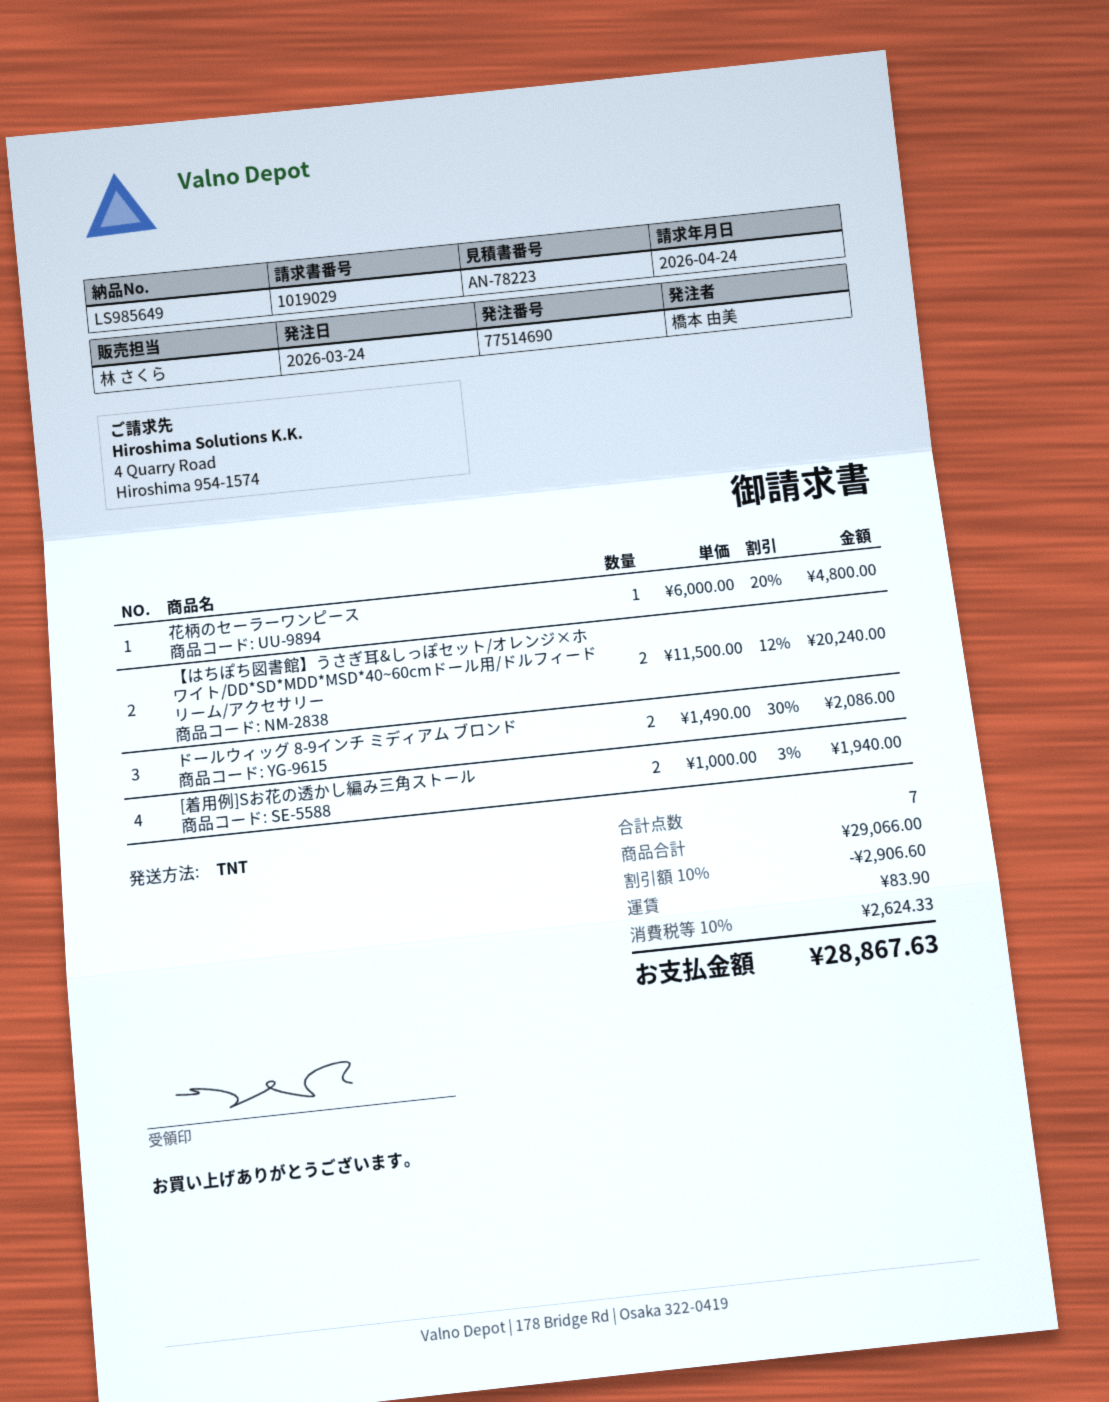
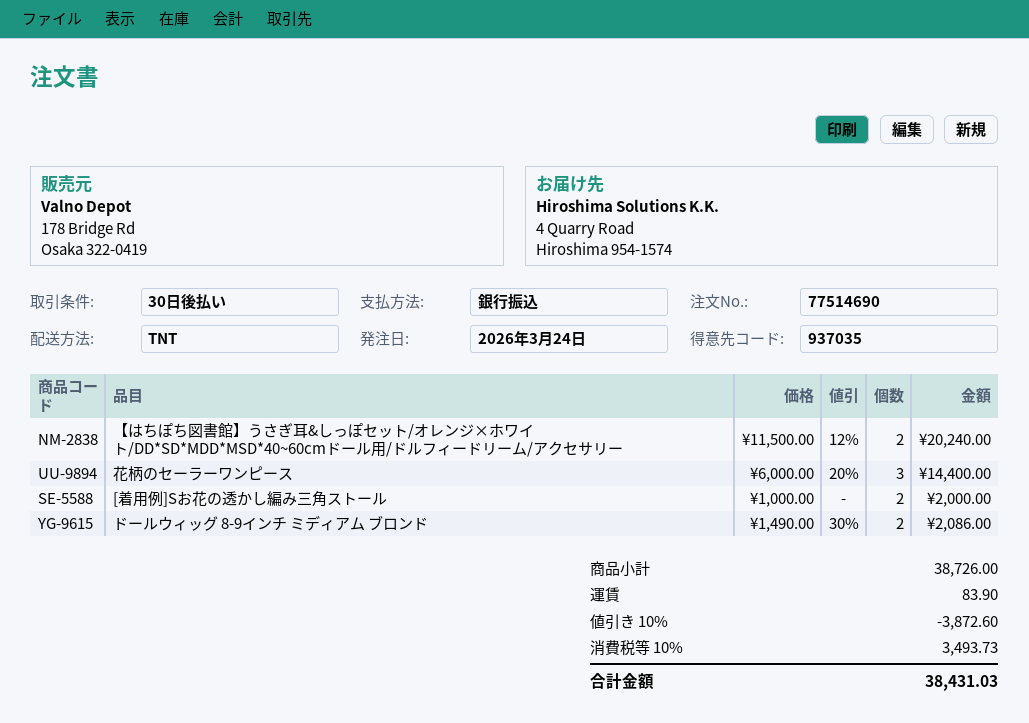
花柄のセーラーワンピース: 1 x 6000.00 - 20% = 4800.00 -> 3 x 6000.00 - 20% = 14400.00
[着用例]Sお花の透かし編み三角ストール: 2 x 1000.00 - 3% = 1940.00 -> 2 x 1000.00 = 2000.00
subtotal: 29066.00 -> 38726.00
discount: 10% = 2906.60 -> 10% = 3872.60
tax: 10% = 2624.33 -> 10% = 3493.73
total: 28867.63 -> 38431.03

